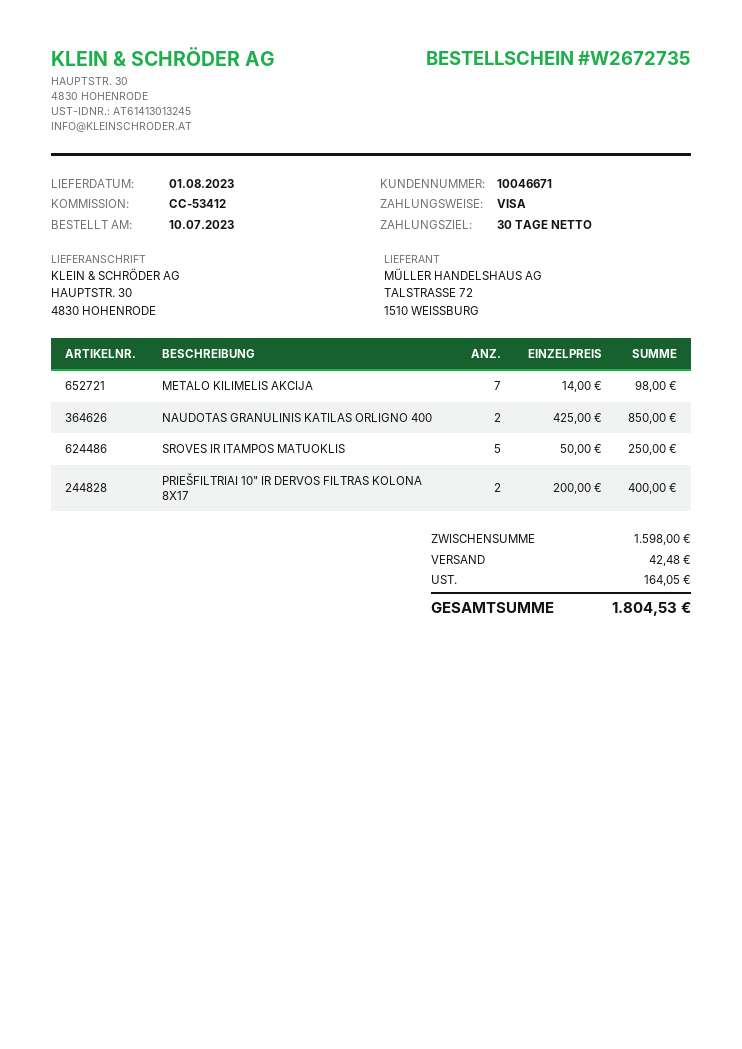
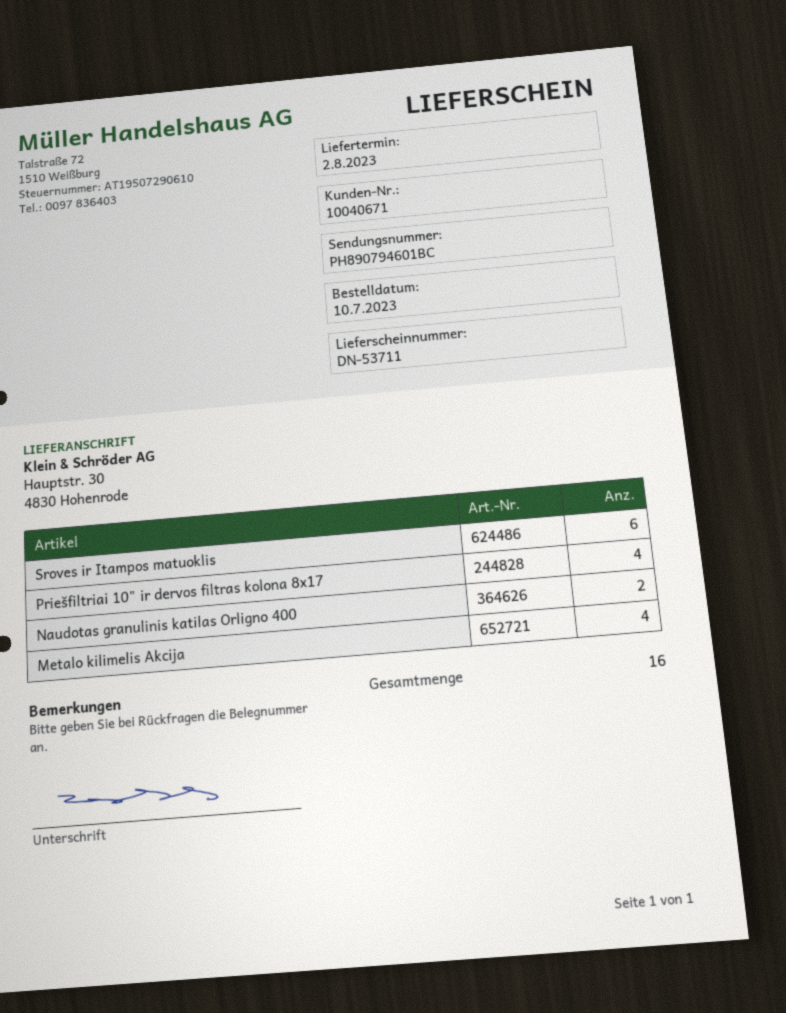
delivery date: 2023-08-01 -> 2023-08-02
customer number: 10046671 -> 10040671
METALO KILIMELIS AKCIJA: 7 -> 4
SROVES IR ITAMPOS MATUOKLIS: 5 -> 6
PRIEŠFILTRIAI 10" IR DERVOS FILTRAS KOLONA 8X17: 2 -> 4

